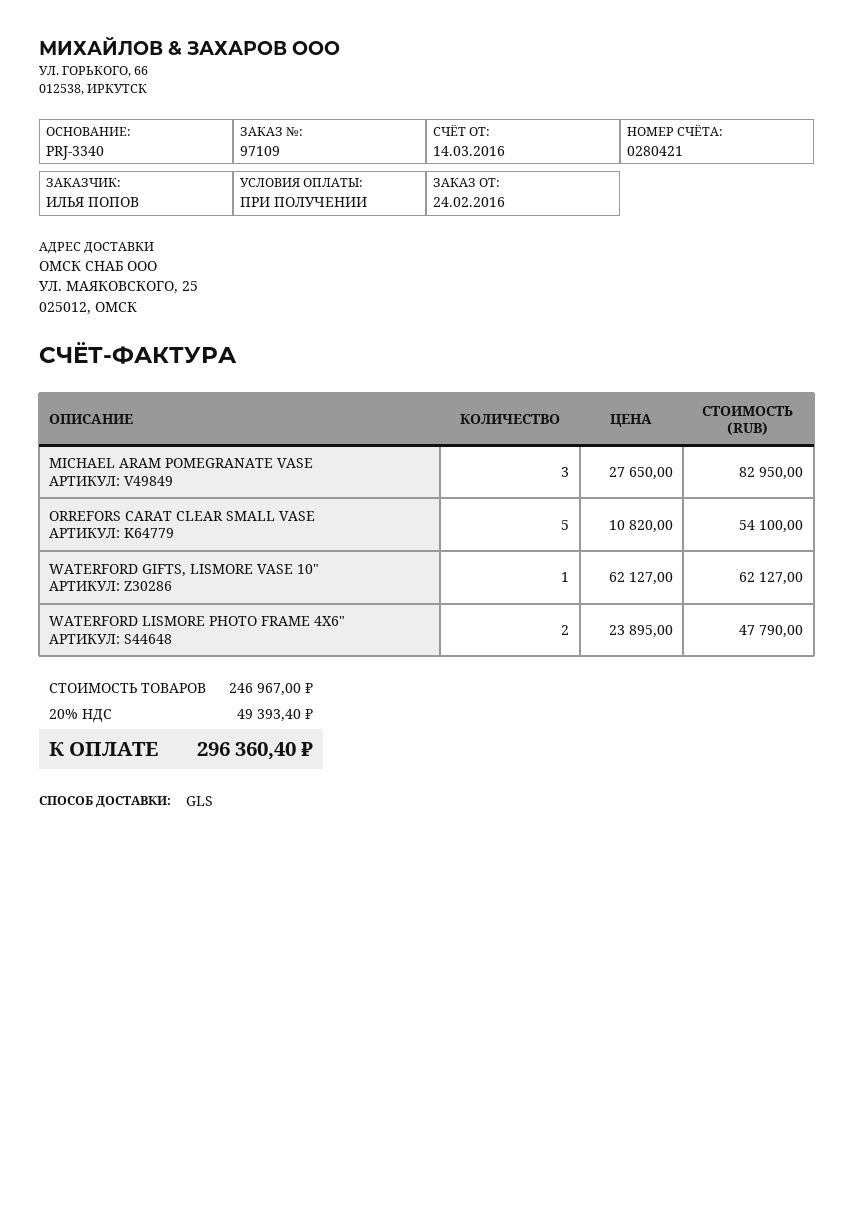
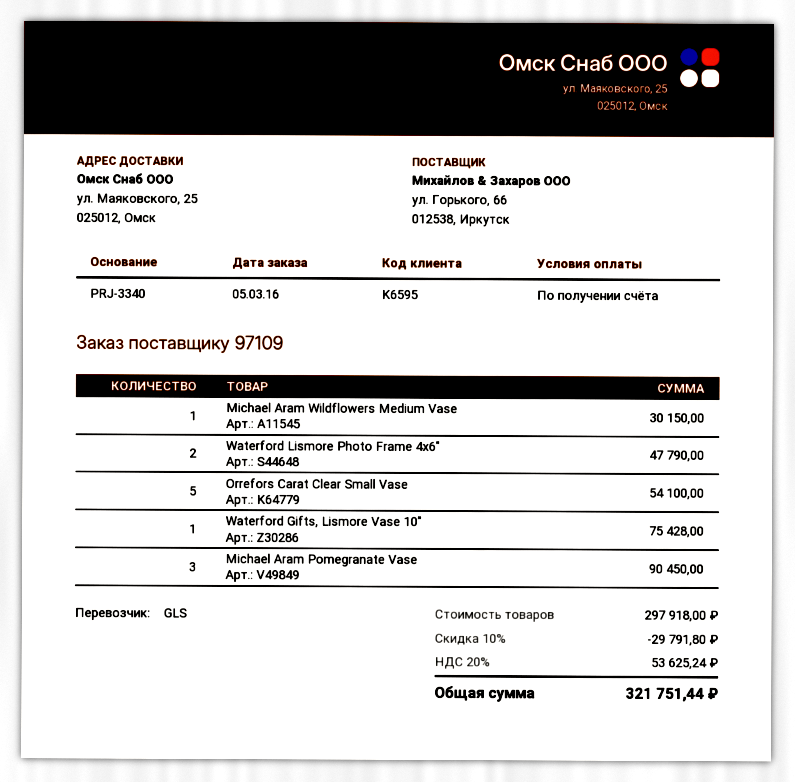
order date: 2016-02-24 -> 2016-03-05
MICHAEL ARAM POMEGRANATE VASE: 3 for 82950.00 -> 3 for 90450.00
WATERFORD GIFTS, LISMORE VASE 10": 1 for 62127.00 -> 1 for 75428.00
Michael Aram Wildflowers Medium Vase: none -> 1 for 30150.00
subtotal: 246967.00 -> 297918.00
discount: none -> 10% = 29791.80
tax: 20% = 49393.40 -> 20% = 53625.24
total: 296360.40 -> 321751.44

